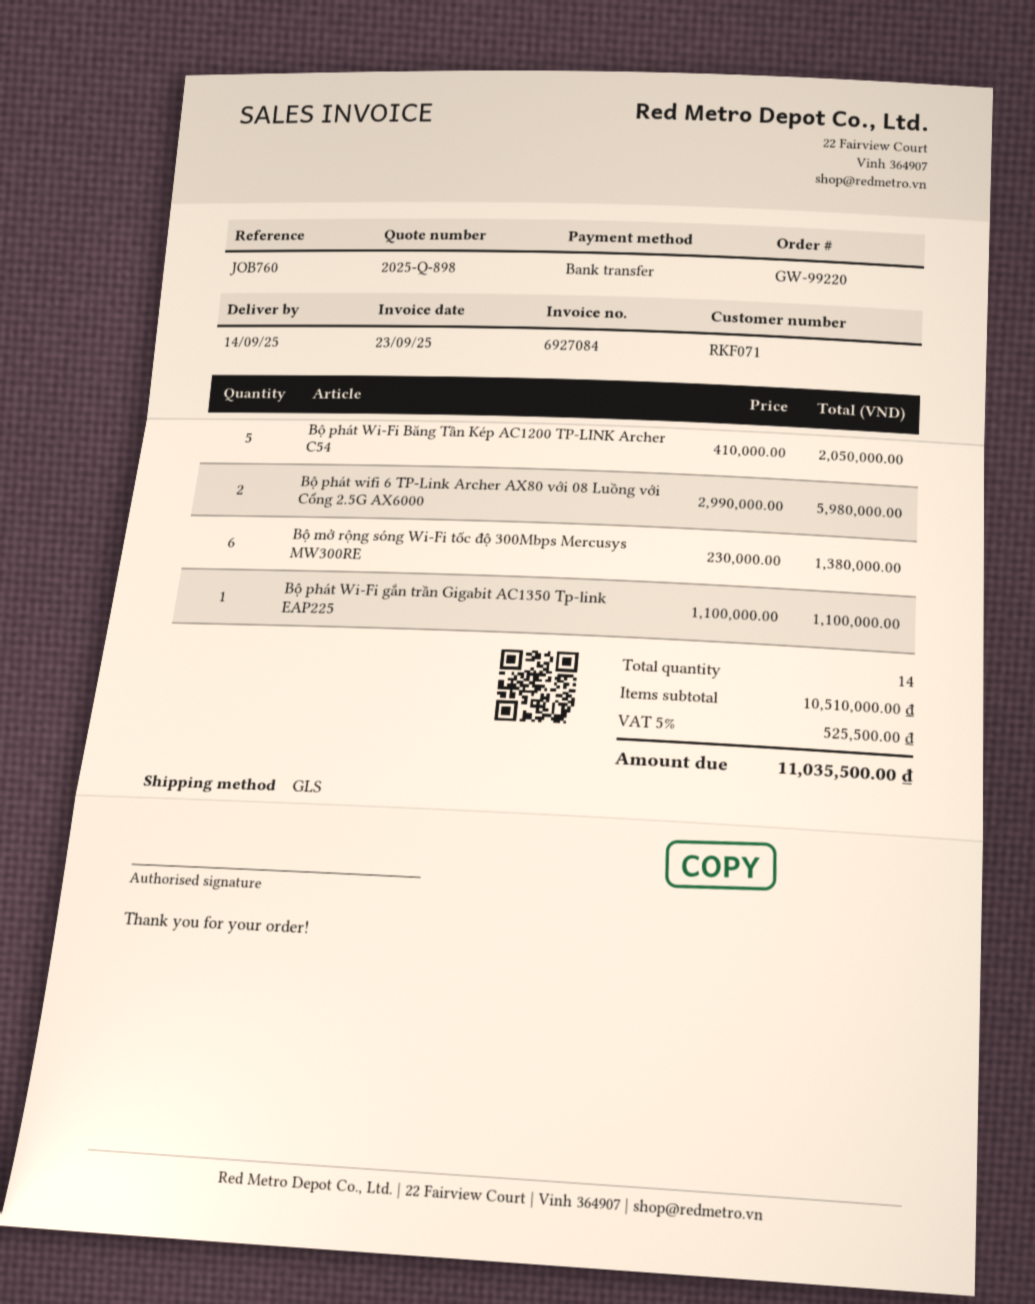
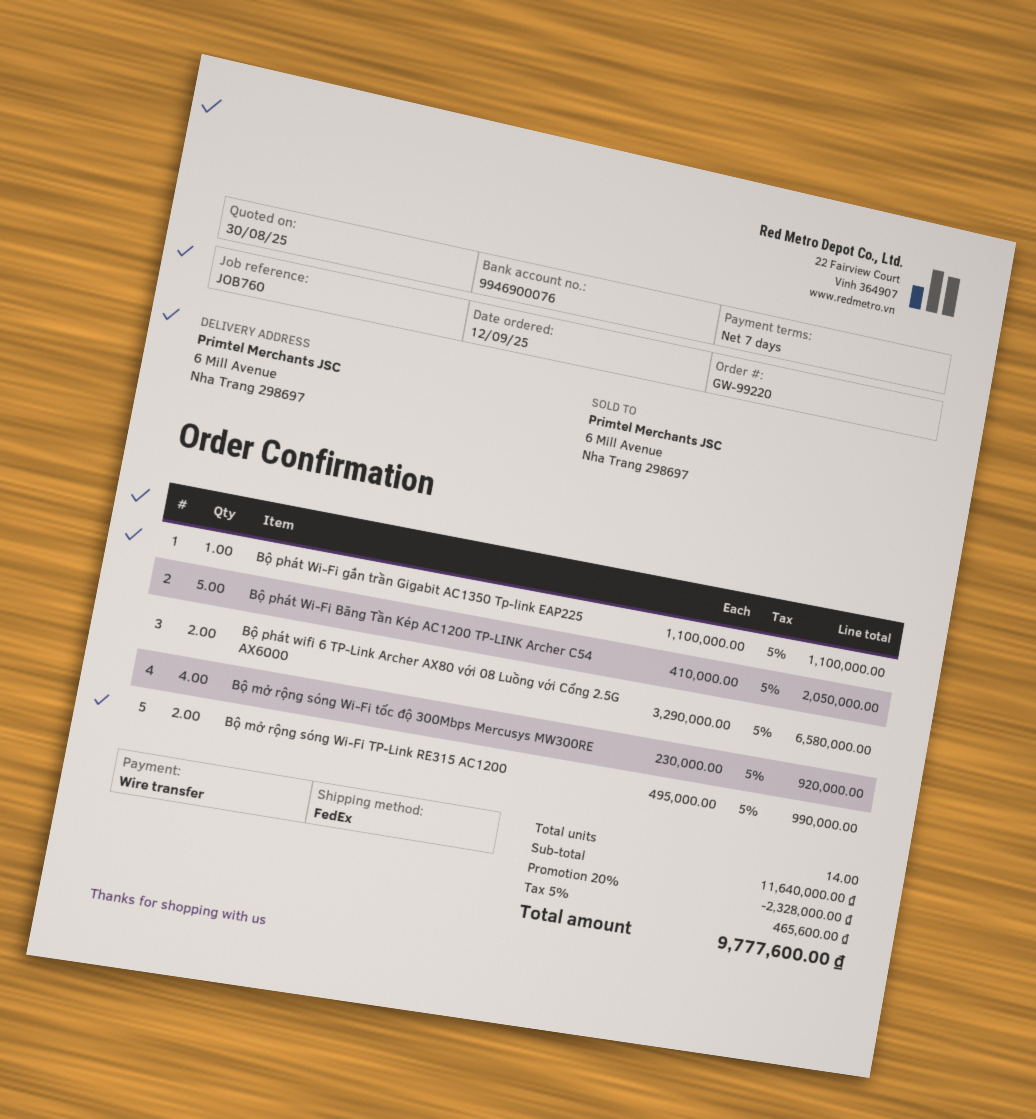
shipping method: GLS -> FedEx
Bộ phát wifi 6 TP-Link Archer AX80 với 08 Luồng với Cổng 2.5G AX6000: 2 x 2990000.00 = 5980000.00 -> 2 x 3290000.00 = 6580000.00
Bộ mở rộng sóng Wi-Fi tốc độ 300Mbps Mercusys MW300RE: 6 x 230000.00 = 1380000.00 -> 4 x 230000.00 = 920000.00
Bộ mở rộng sóng Wi-Fi TP-Link RE315 AC1200: none -> 2 x 495000.00 = 990000.00
subtotal: 10510000.00 -> 11640000.00
discount: none -> 20% = 2328000.00
tax: 5% = 525500.00 -> 5% = 465600.00
total: 11035500.00 -> 9777600.00

